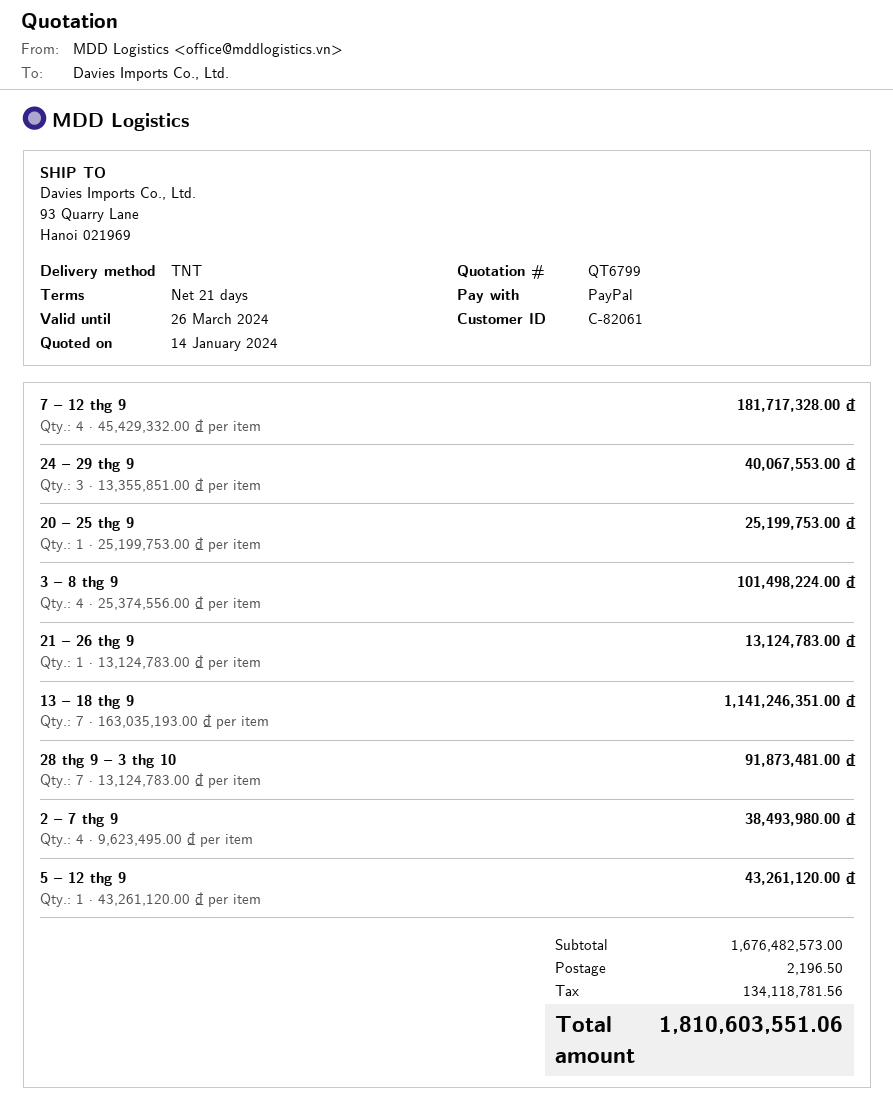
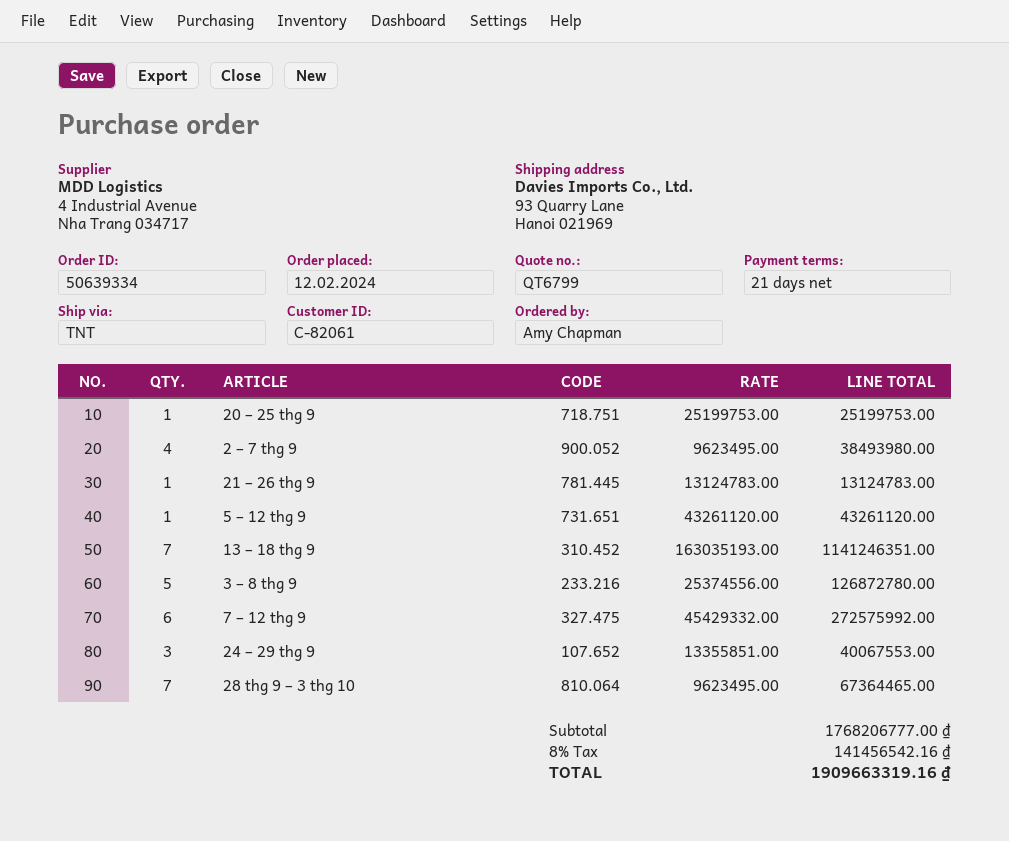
7 – 12 thg 9: 4 x 45429332.00 = 181717328.00 -> 6 x 45429332.00 = 272575992.00
3 – 8 thg 9: 4 x 25374556.00 = 101498224.00 -> 5 x 25374556.00 = 126872780.00
28 thg 9 – 3 thg 10: 7 x 13124783.00 = 91873481.00 -> 7 x 9623495.00 = 67364465.00
subtotal: 1676482573.00 -> 1768206777.00
shipping: 2196.50 -> none
tax: 134118781.56 -> 141456542.16
total: 1810603551.06 -> 1909663319.16

